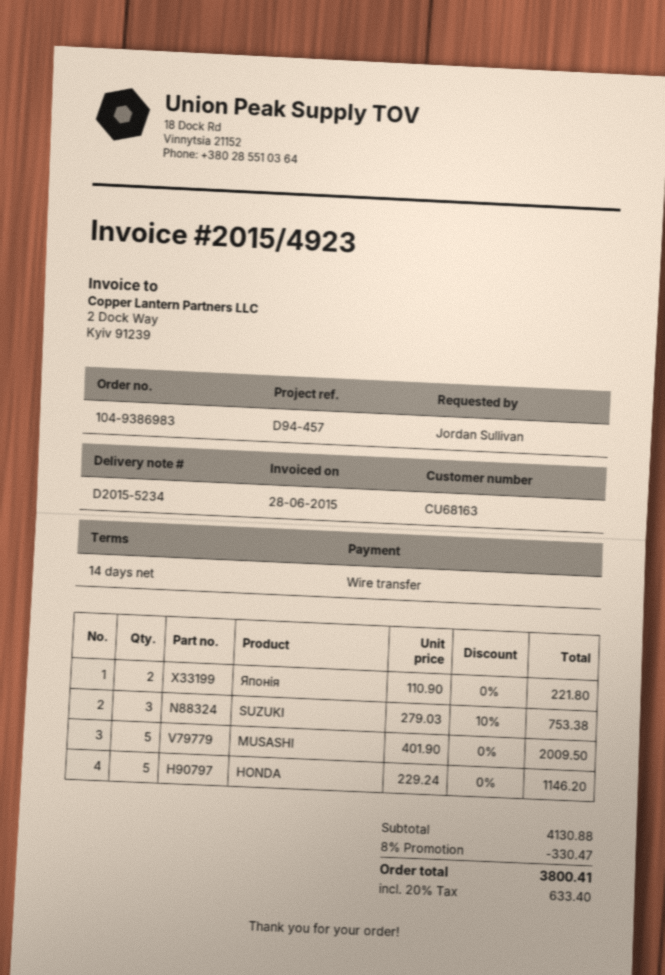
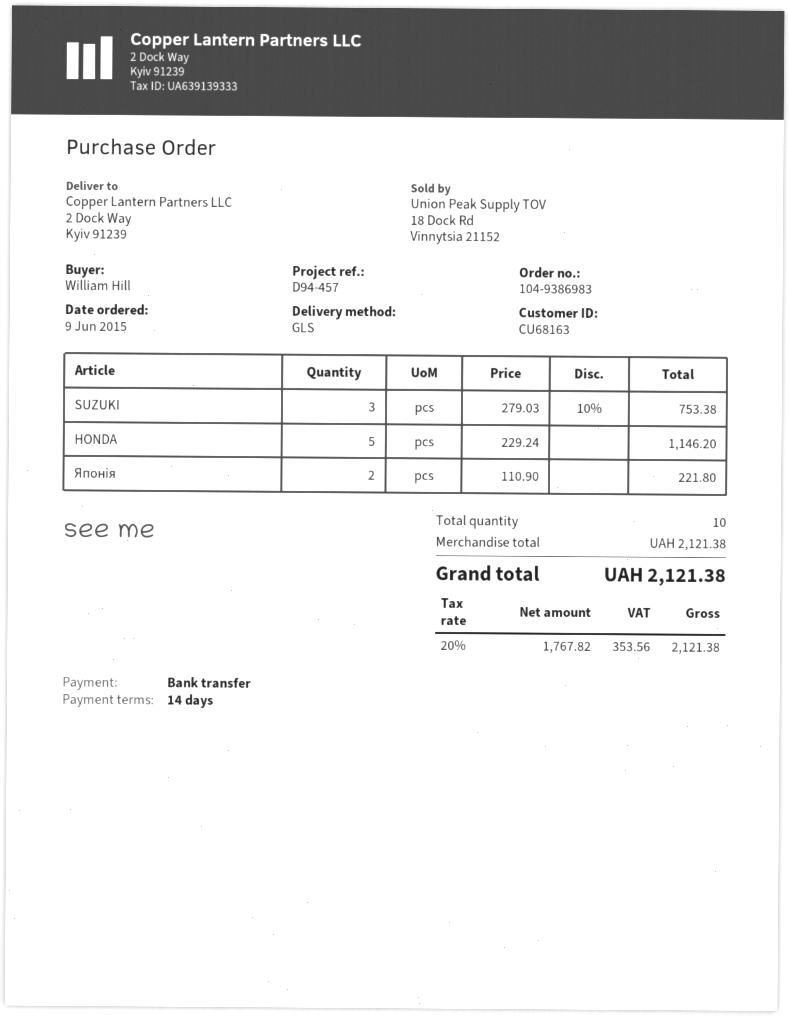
ordered by: Jordan Sullivan -> William Hill
MUSASHI: 5 x 401.90 = 2009.50 -> none
subtotal: 4130.88 -> 2121.38
discount: 8% = 330.47 -> none
tax: 20% = 633.40 -> 20% = 353.56
total: 3800.41 -> 2121.38

